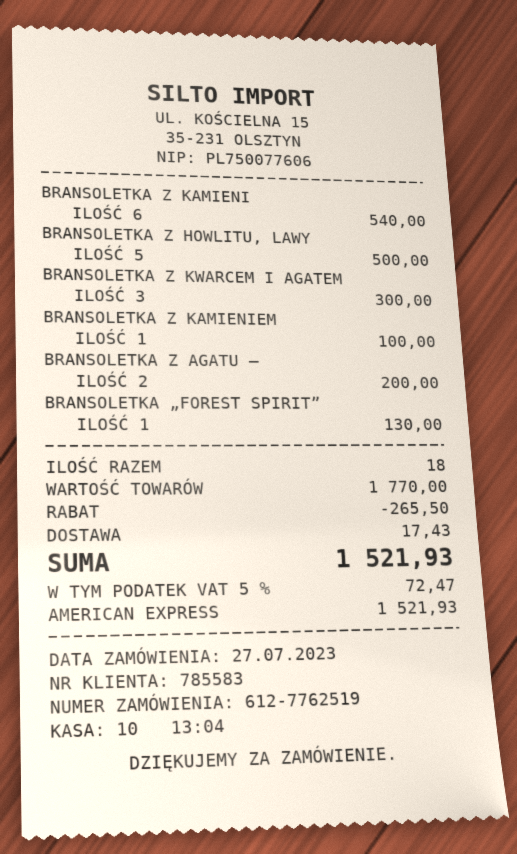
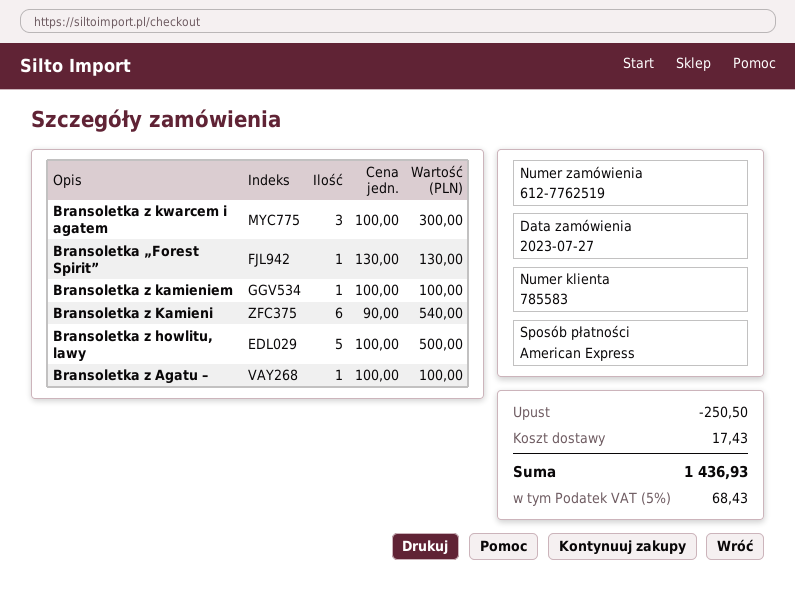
BRANSOLETKA Z AGATU –: 2 for 200.00 -> 1 for 100.00
discount: 265.50 -> 250.50
tax: 5% = 72.47 -> 5% = 68.43
total: 1521.93 -> 1436.93

